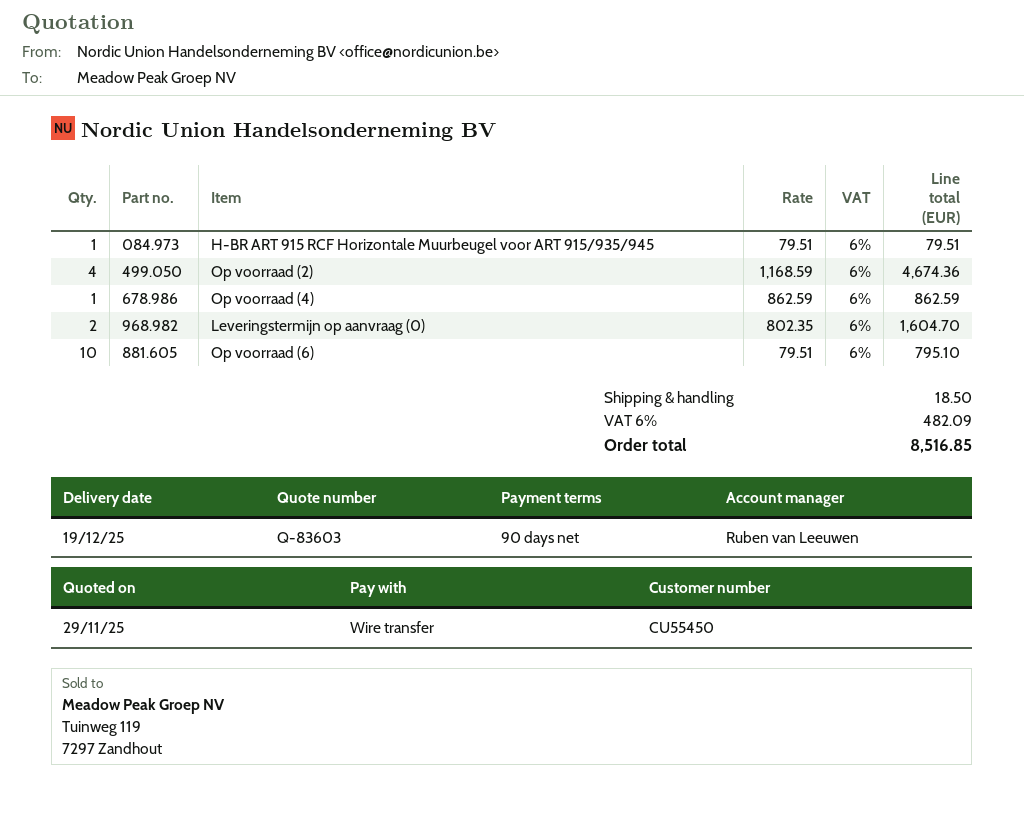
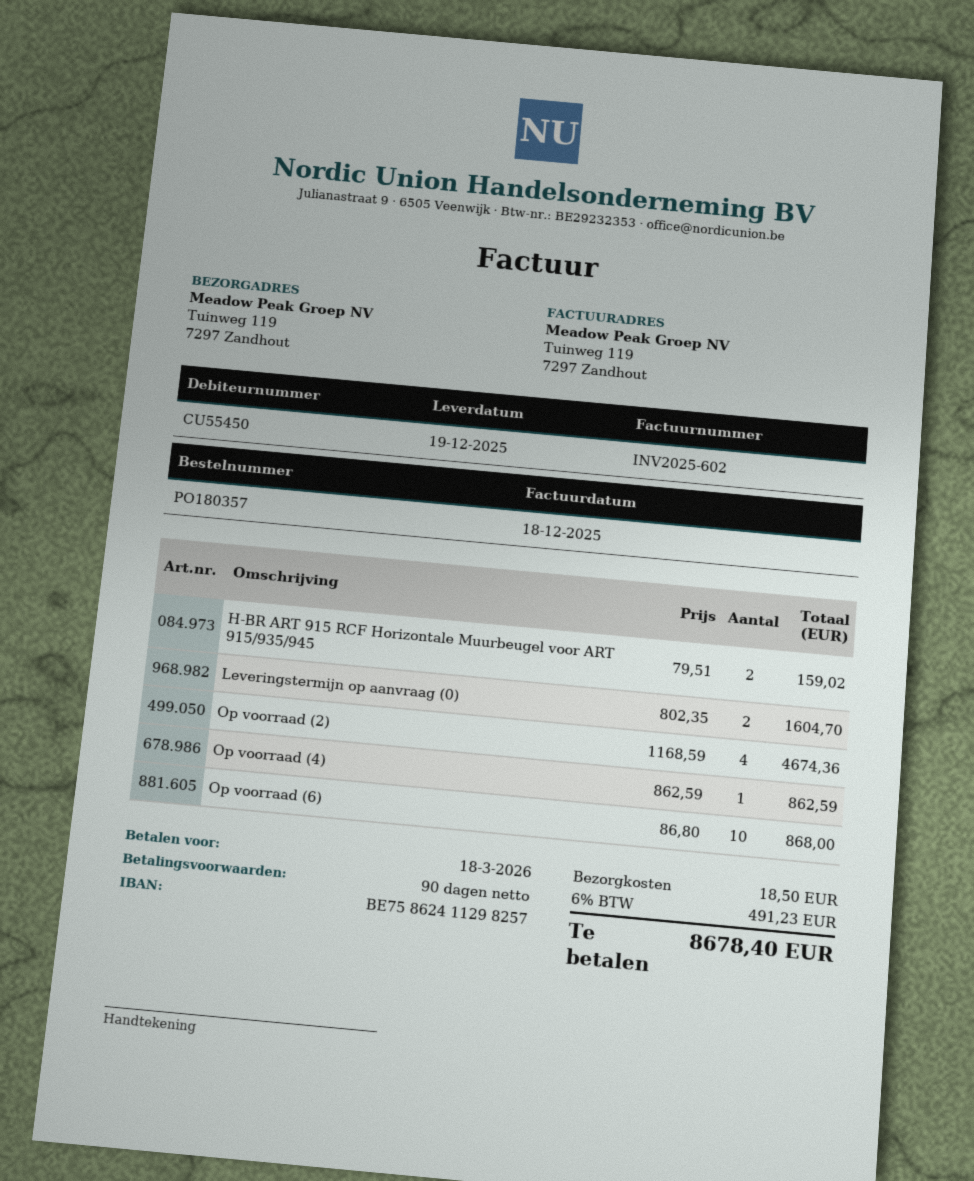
H-BR ART 915 RCF Horizontale Muurbeugel voor ART 915/935/945: 1 x 79.51 = 79.51 -> 2 x 79.51 = 159.02
Op voorraad (6): 10 x 79.51 = 795.10 -> 10 x 86.80 = 868.00
tax: 6% = 482.09 -> 6% = 491.23
total: 8516.85 -> 8678.40

